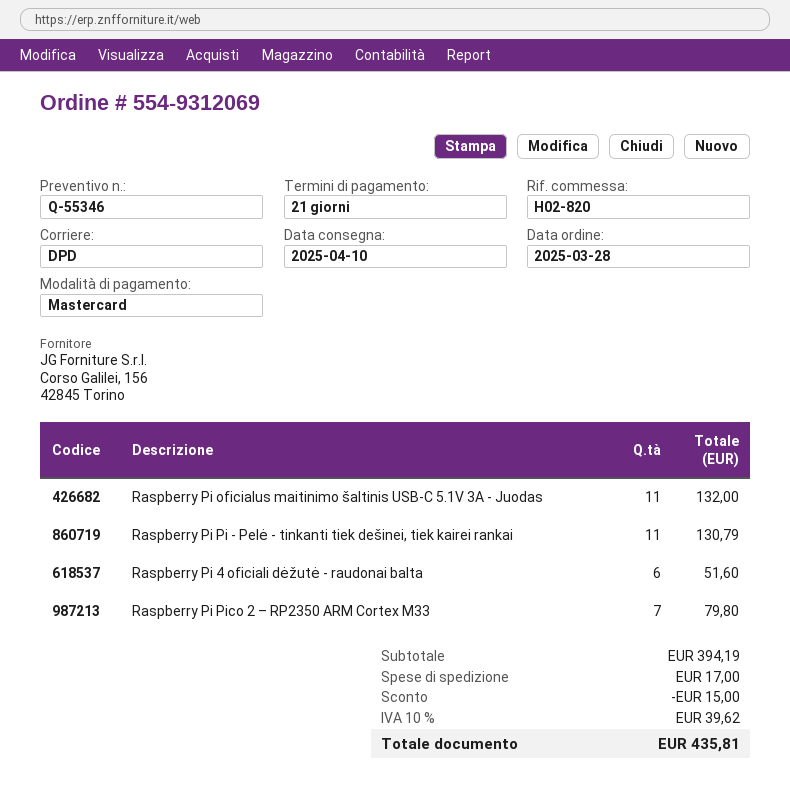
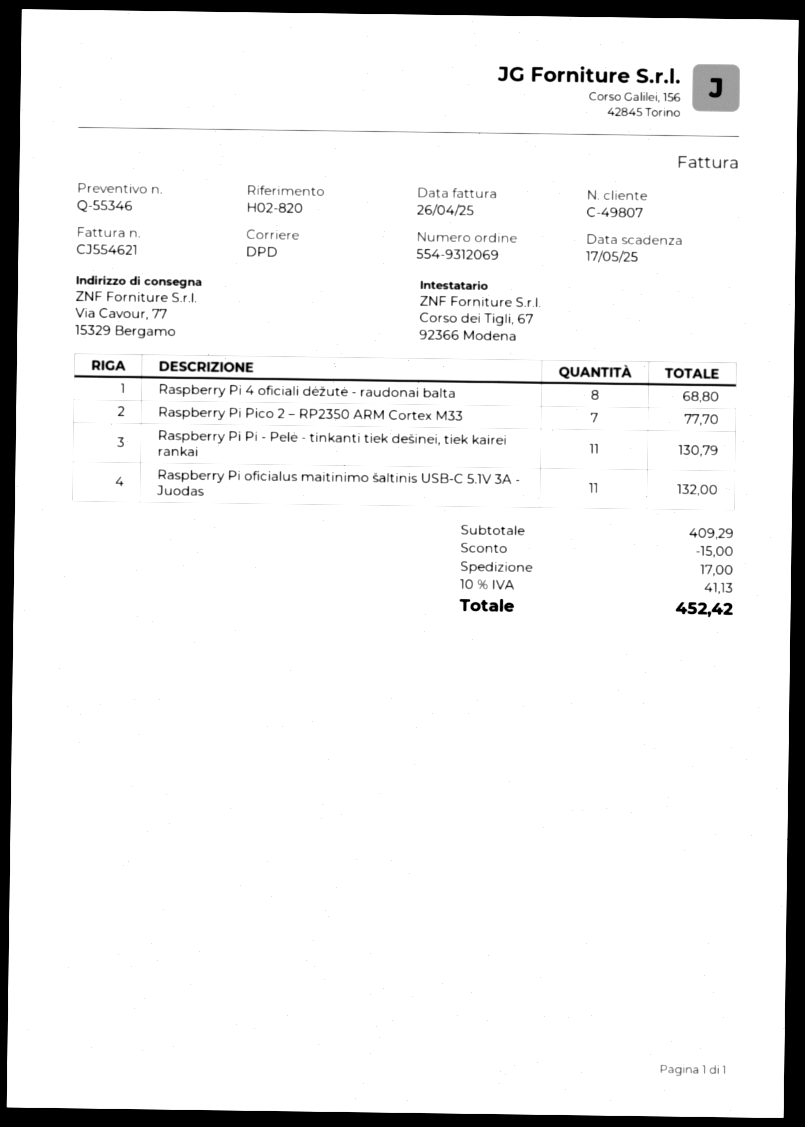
Raspberry Pi 4 oficiali dėžutė - raudonai balta: 6 for 51.60 -> 8 for 68.80
Raspberry Pi Pico 2 – RP2350 ARM Cortex M33: 7 for 79.80 -> 7 for 77.70
subtotal: 394.19 -> 409.29
tax: 10% = 39.62 -> 10% = 41.13
total: 435.81 -> 452.42

